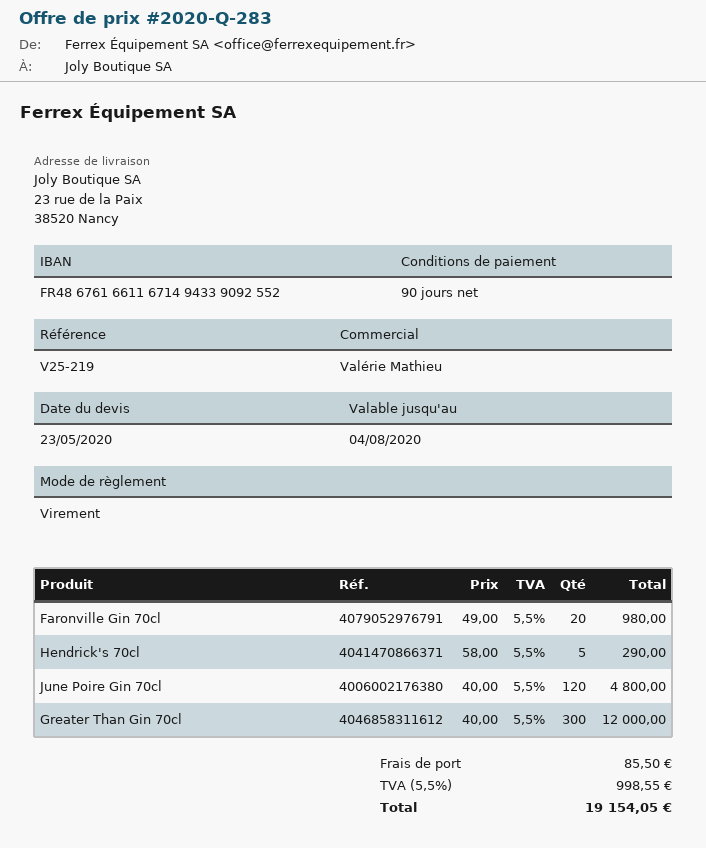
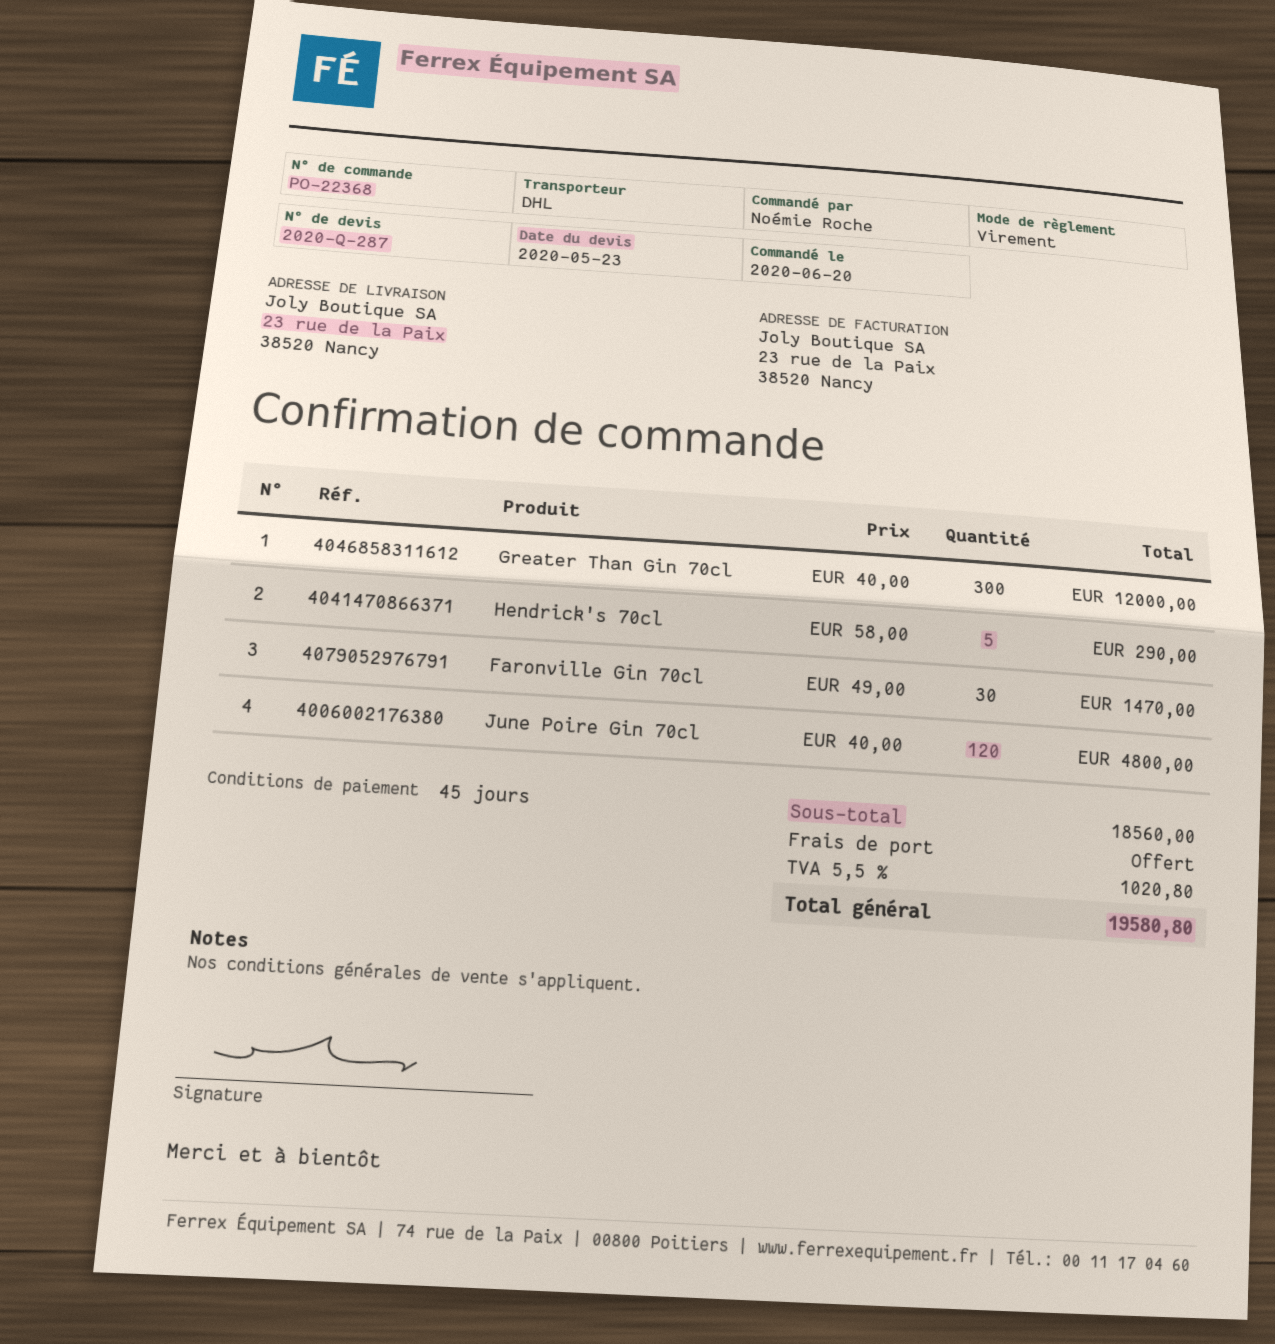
quote number: 2020-Q-283 -> 2020-Q-287
payment terms: 90 days -> 45 days
Faronville Gin 70cl: 20 x 49.00 = 980.00 -> 30 x 49.00 = 1470.00
shipping: 85.50 -> 0.00
tax: 5.5% = 998.55 -> 5.5% = 1020.80
total: 19154.05 -> 19580.80

